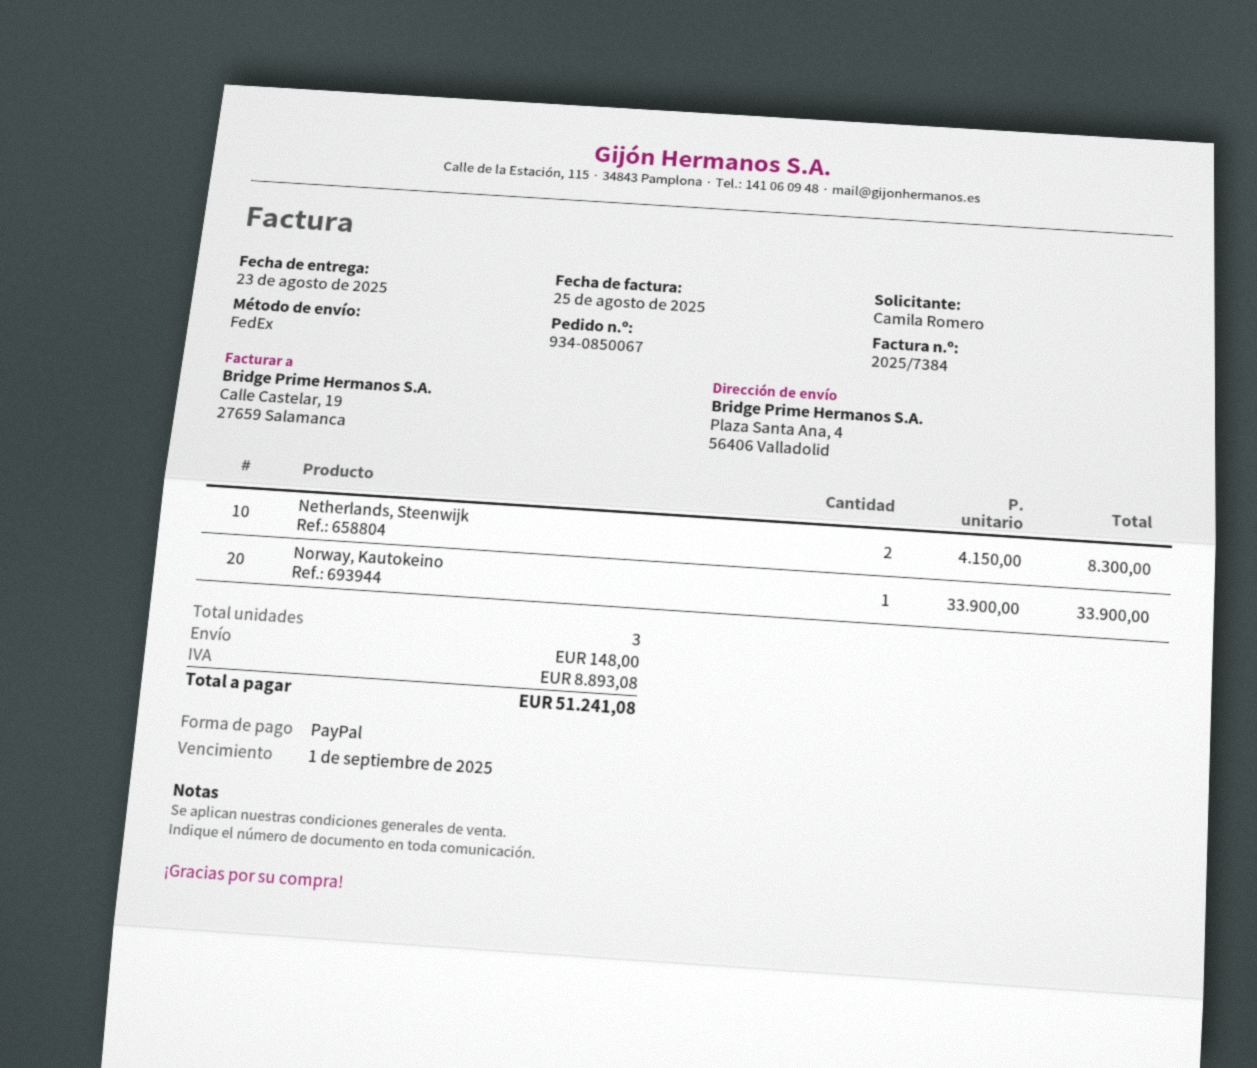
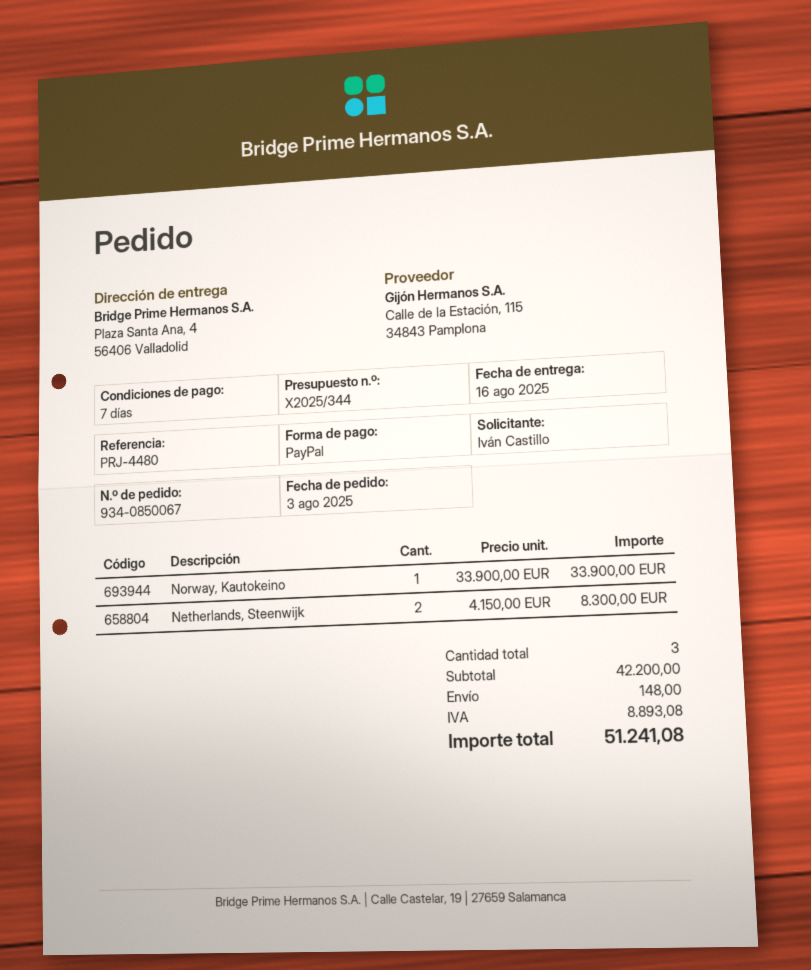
delivery date: 2025-08-23 -> 2025-08-16
ordered by: Camila Romero -> Iván Castillo

